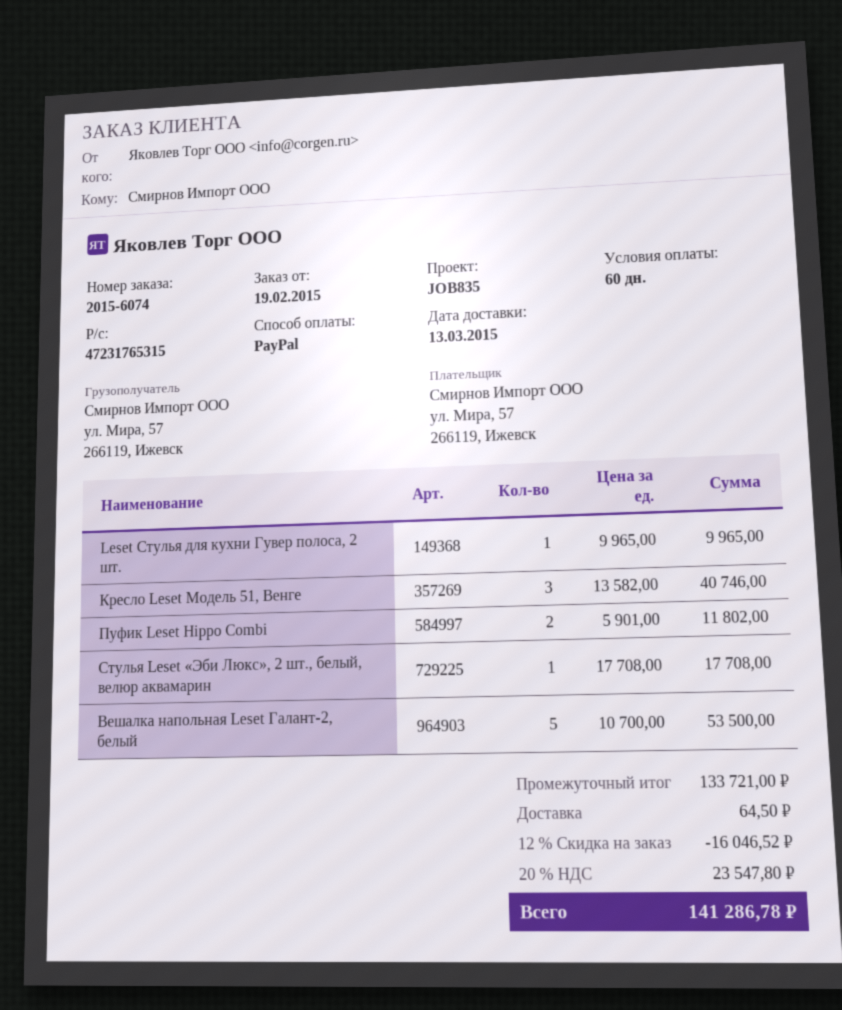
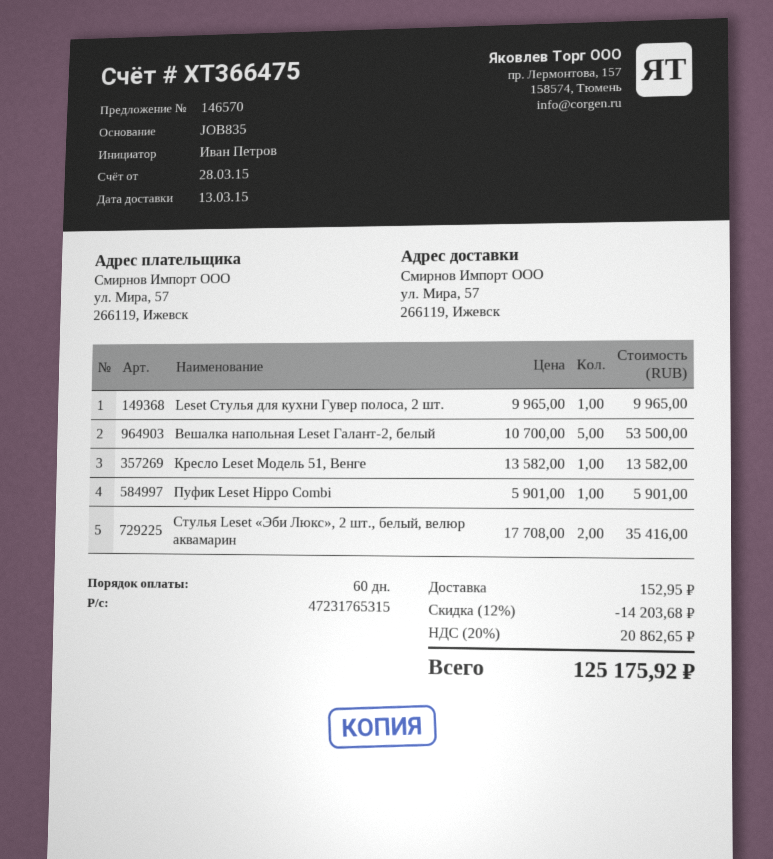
Кресло Leset Модель 51, Венге: 3 x 13582.00 = 40746.00 -> 1 x 13582.00 = 13582.00
Пуфик Leset Hippo Combi: 2 x 5901.00 = 11802.00 -> 1 x 5901.00 = 5901.00
Стулья Leset «Эби Люкс», 2 шт., белый, велюр аквамарин: 1 x 17708.00 = 17708.00 -> 2 x 17708.00 = 35416.00
discount: 12% = 16046.52 -> 12% = 14203.68
shipping: 64.50 -> 152.95
tax: 20% = 23547.80 -> 20% = 20862.65
total: 141286.78 -> 125175.92

